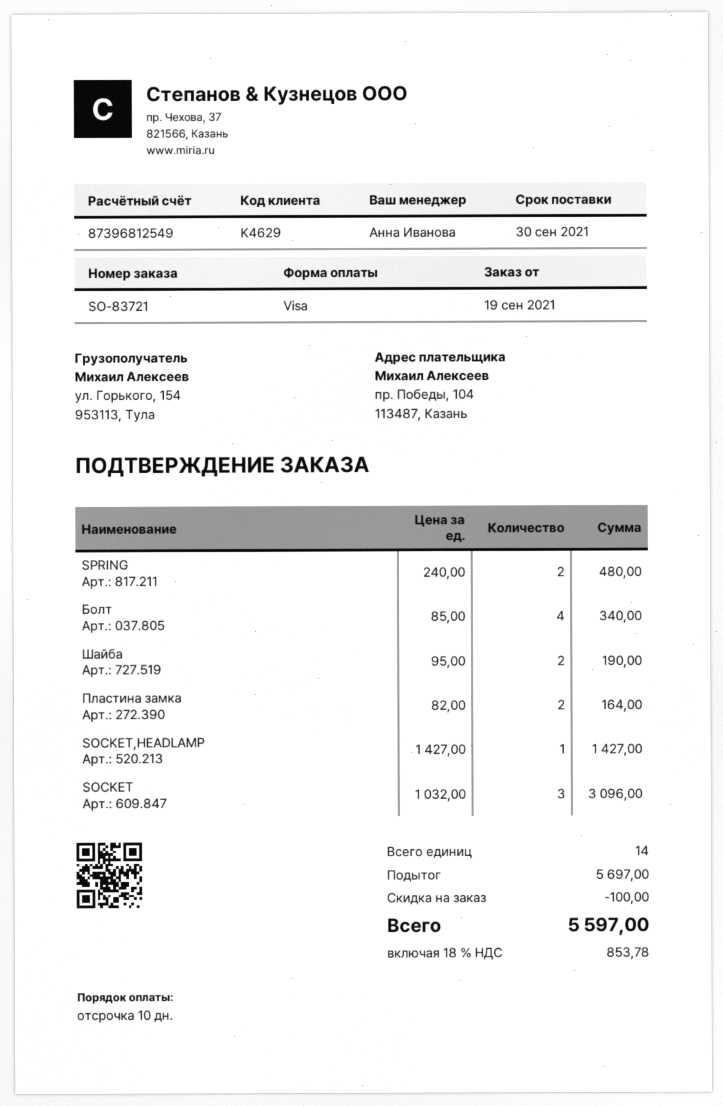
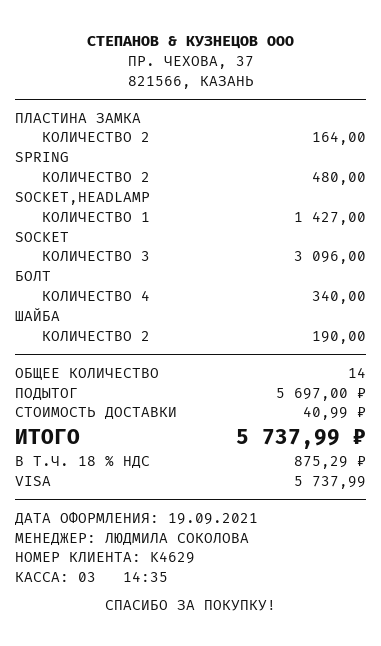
sales rep: Анна Иванова -> ЛЮДМИЛА СОКОЛОВА
discount: 100.00 -> none
shipping: none -> 40.99
tax: 18% = 853.78 -> 18% = 875.29
total: 5597.00 -> 5737.99

